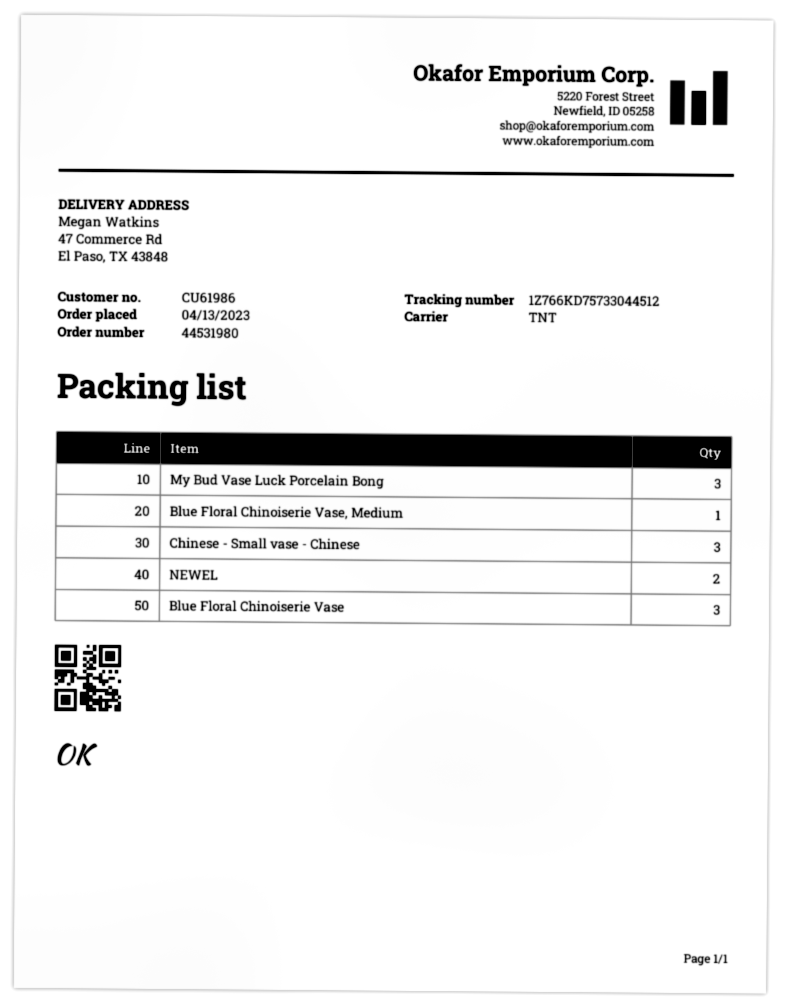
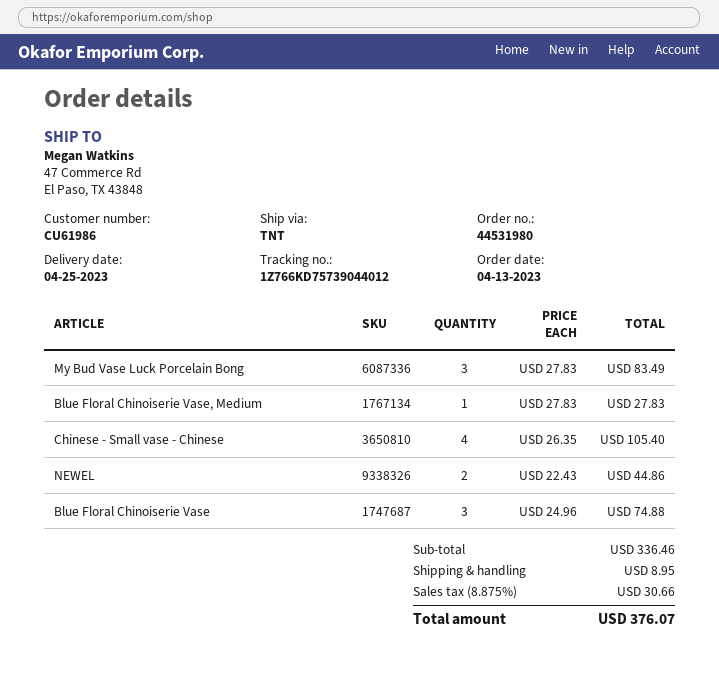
tracking number: 1Z766KD75733044512 -> 1Z766KD75739044012
Chinese - Small vase - Chinese: 3 -> 4

